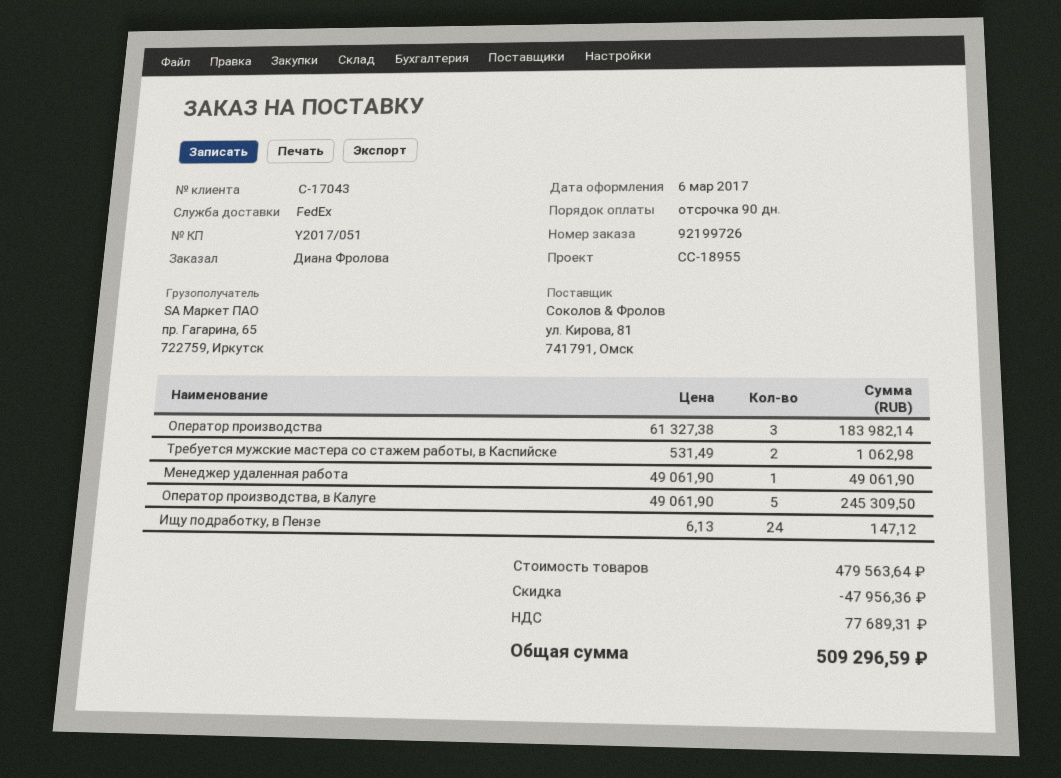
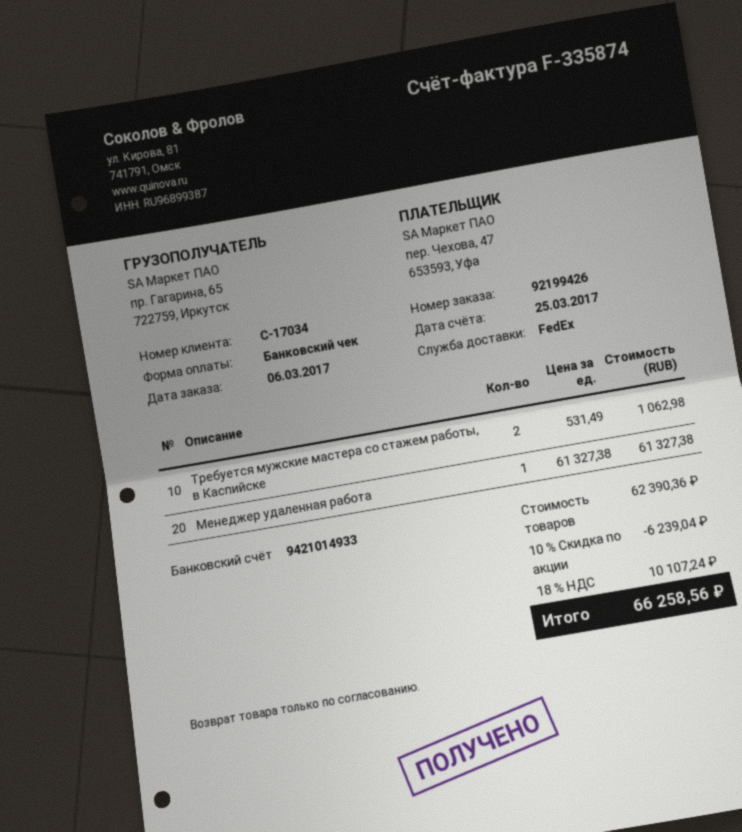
order number: 92199726 -> 92199426
customer number: C-17043 -> C-17034
Оператор производства: 3 x 61327.38 = 183982.14 -> none
Менеджер удаленная работа: 1 x 49061.90 = 49061.90 -> 1 x 61327.38 = 61327.38
Оператор производства, в Калуге: 5 x 49061.90 = 245309.50 -> none
Ищу подработку, в Пензе: 24 x 6.13 = 147.12 -> none
subtotal: 479563.64 -> 62390.36
discount: 47956.36 -> 6239.04
tax: 77689.31 -> 10107.24
total: 509296.59 -> 66258.56

